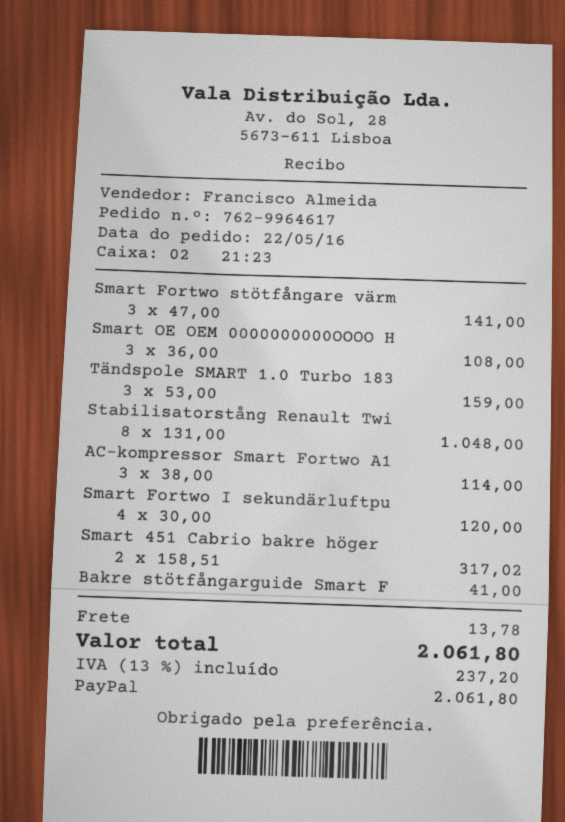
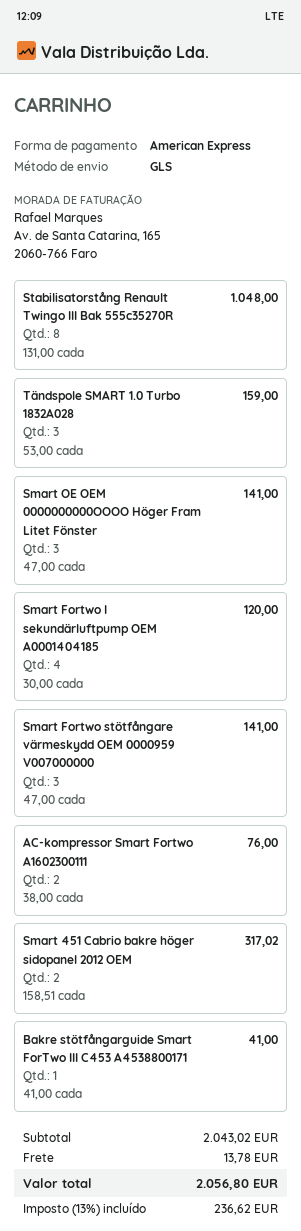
payment method: PayPal -> American Express
Smart OE OEM 0000000000OOOO H: 3 x 36.00 = 108.00 -> 3 x 47.00 = 141.00
AC-kompressor Smart Fortwo A1: 3 x 38.00 = 114.00 -> 2 x 38.00 = 76.00
tax: 13% = 237.20 -> 13% = 236.62
total: 2061.80 -> 2056.80

